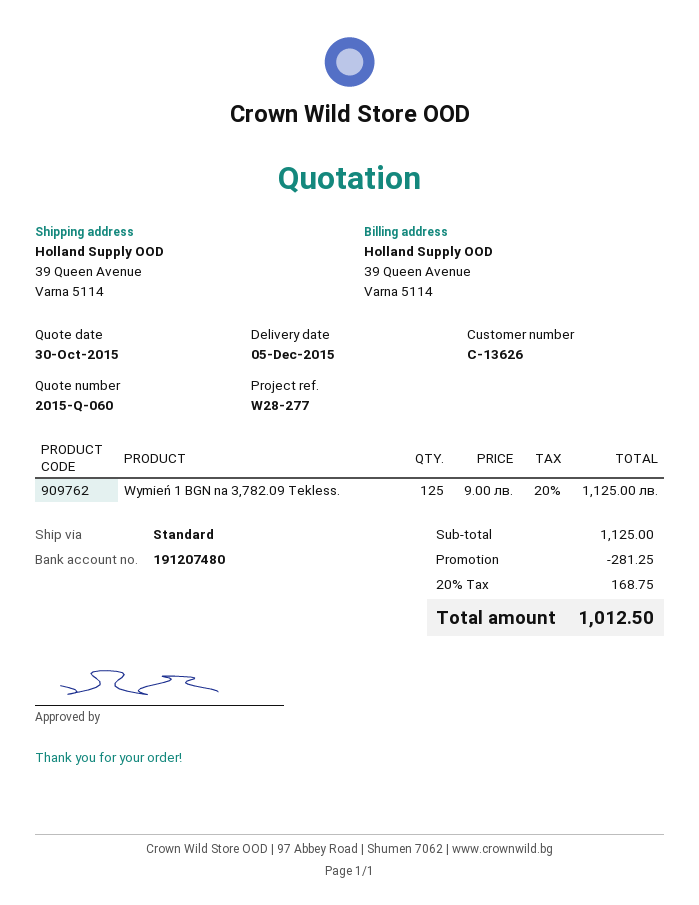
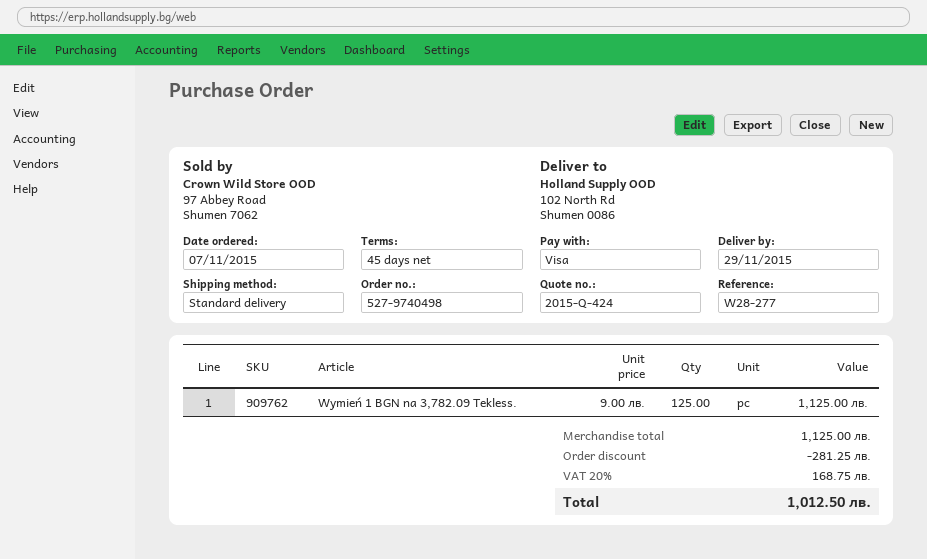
quote number: 2015-Q-060 -> 2015-Q-424
delivery date: 2015-12-05 -> 2015-11-29
ship to: 39 Queen Avenue, Varna 5114 -> 102 North Rd, Shumen 0086

